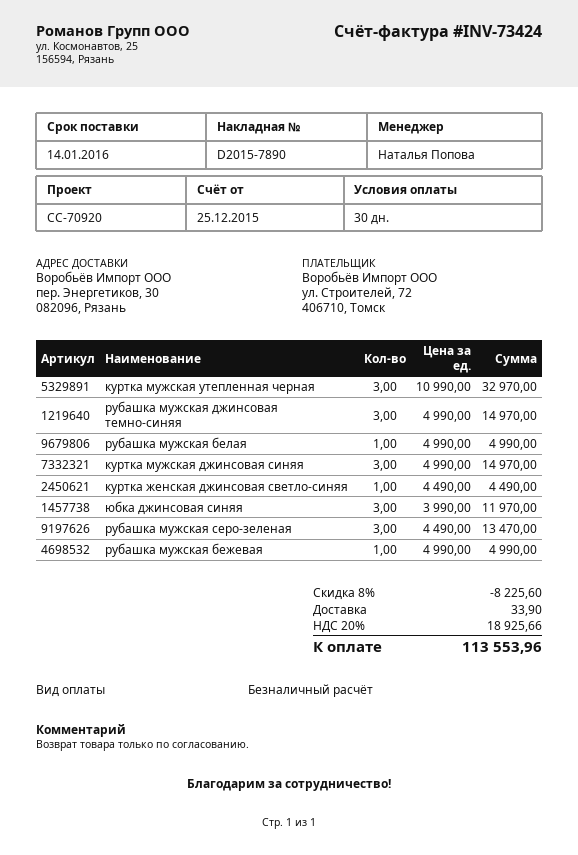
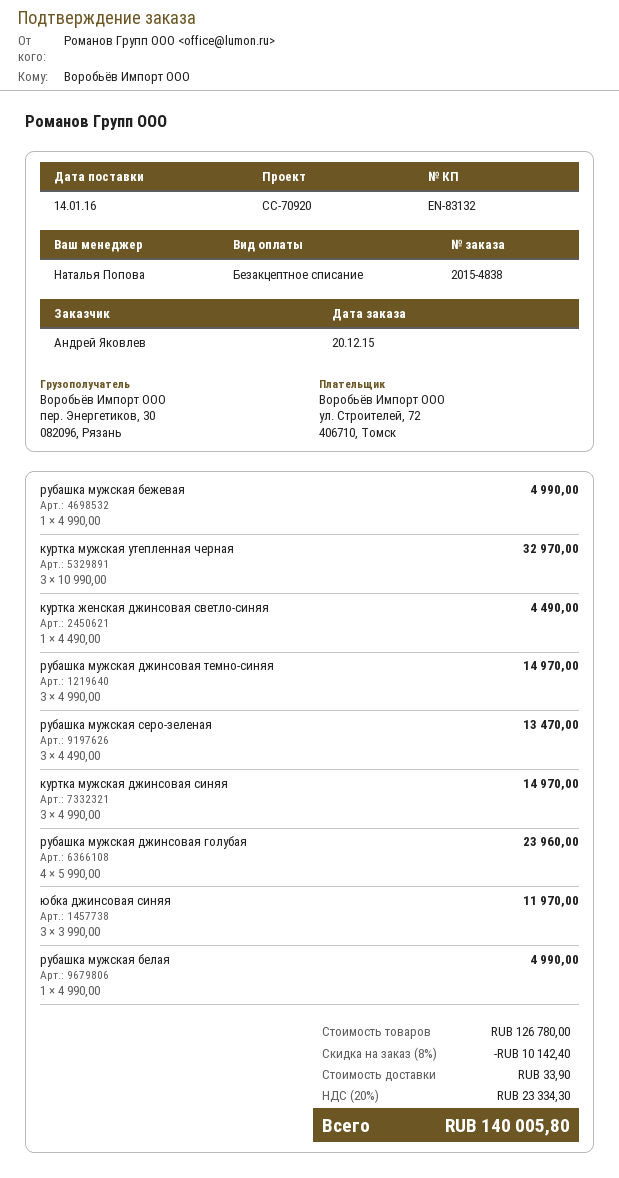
payment method: bank transfer -> direct debit
рубашка мужская джинсовая голубая: none -> 4 x 5990.00 = 23960.00
discount: 8% = 8225.60 -> 8% = 10142.40
tax: 20% = 18925.66 -> 20% = 23334.30
total: 113553.96 -> 140005.80

